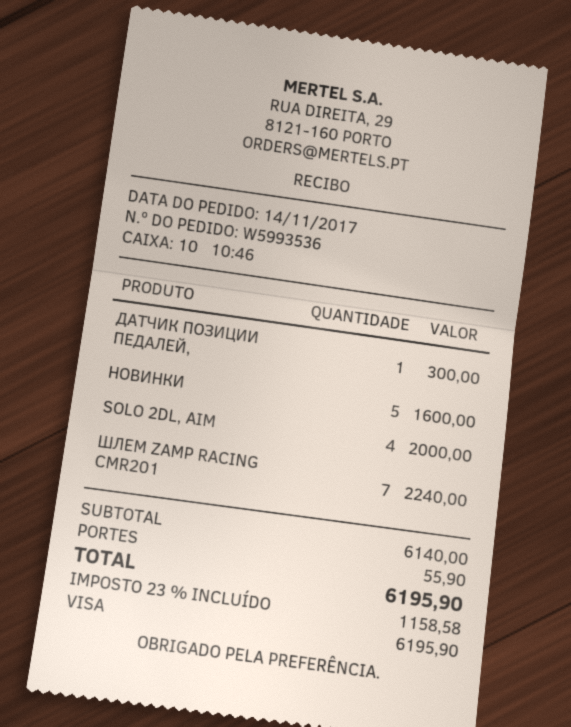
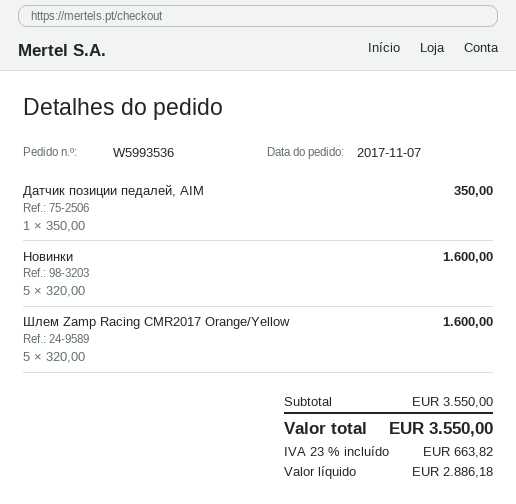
order date: 2017-11-14 -> 2017-11-07
ДАТЧИК ПОЗИЦИИ ПЕДАЛЕЙ,: 1 for 300.00 -> 1 for 350.00
SOLO 2DL, AIM: 4 for 2000.00 -> none
ШЛЕМ ZAMP RACING CMR201: 7 for 2240.00 -> 5 for 1600.00
subtotal: 6140.00 -> 3550.00
shipping: 55.90 -> none
tax: 23% = 1158.58 -> 23% = 663.82
total: 6195.90 -> 3550.00

